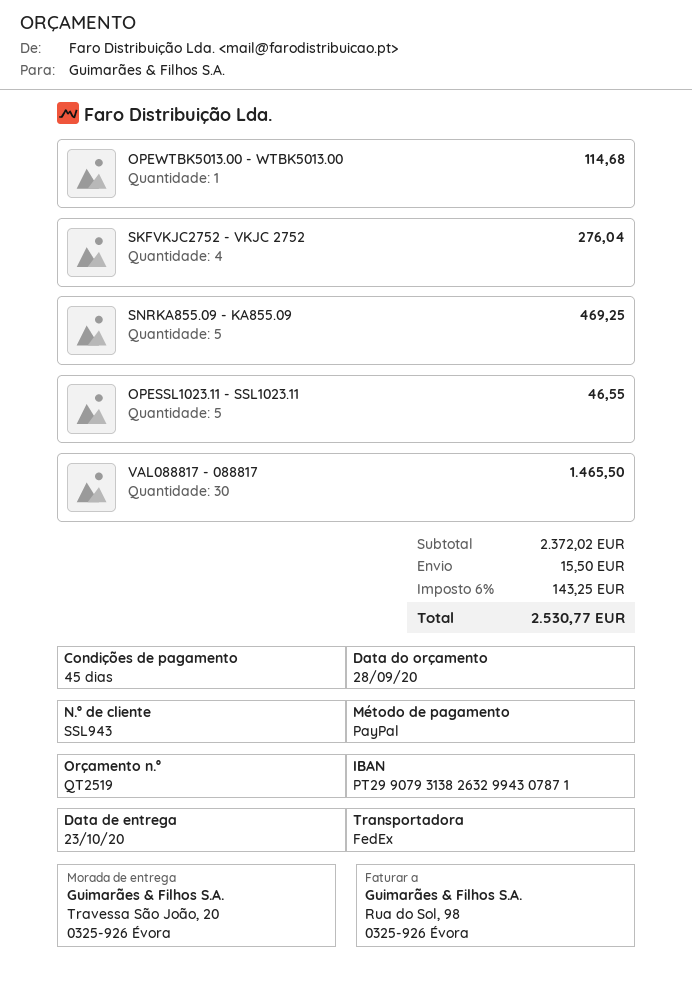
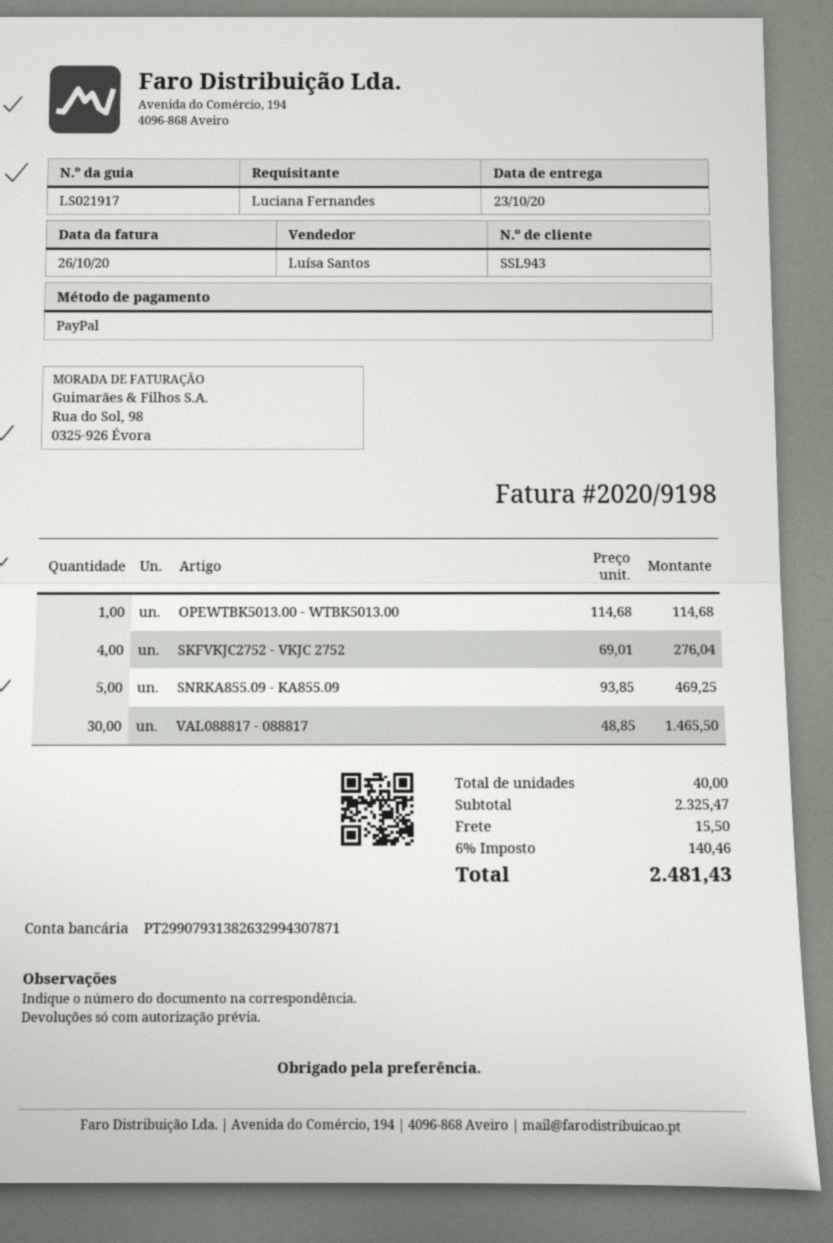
OPESSL1023.11 - SSL1023.11: 5 for 46.55 -> none
subtotal: 2372.02 -> 2325.47
tax: 6% = 143.25 -> 6% = 140.46
total: 2530.77 -> 2481.43

